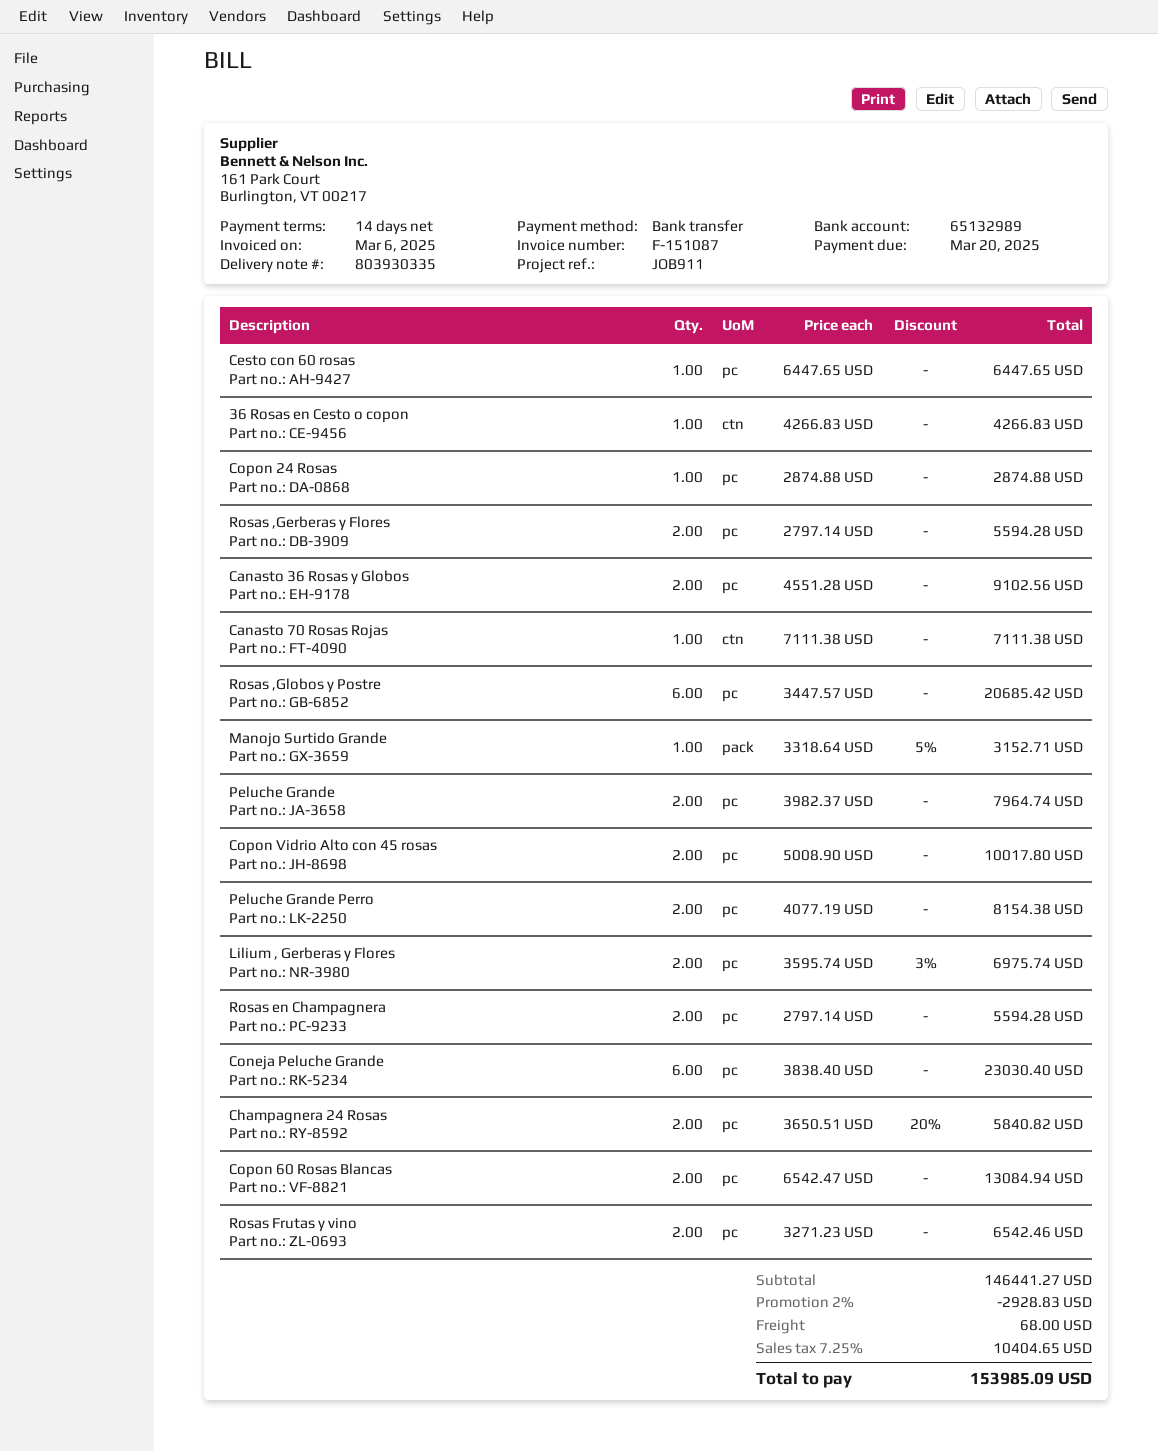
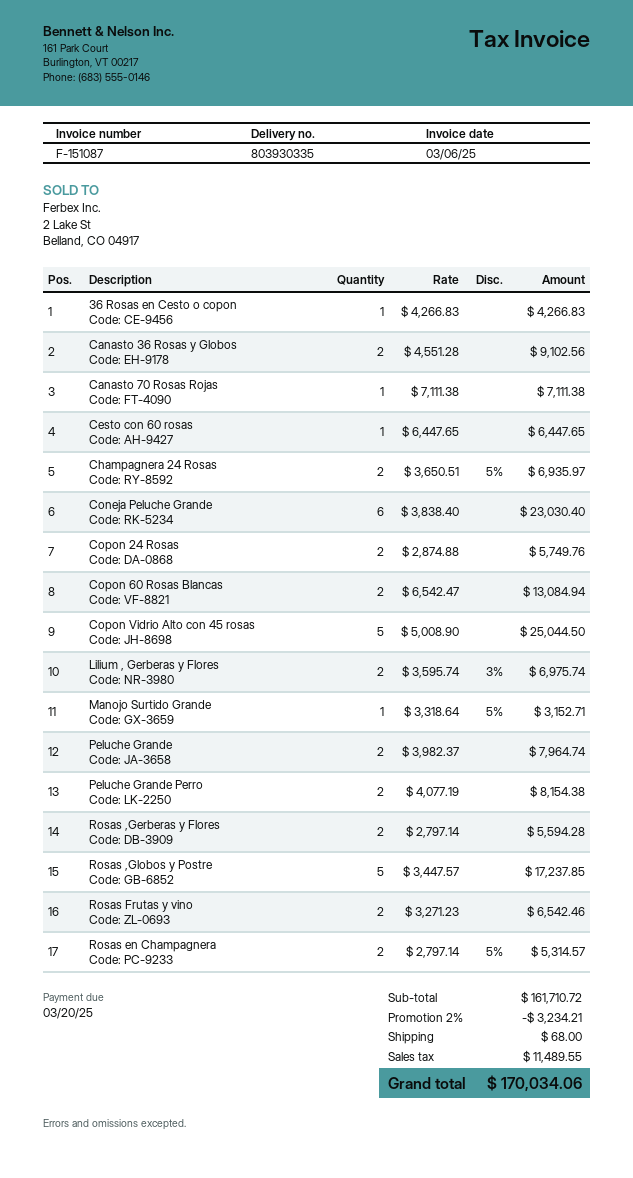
Copon 24 Rosas: 1 x 2874.88 = 2874.88 -> 2 x 2874.88 = 5749.76
Rosas ,Globos y Postre: 6 x 3447.57 = 20685.42 -> 5 x 3447.57 = 17237.85
Copon Vidrio Alto con 45 rosas: 2 x 5008.90 = 10017.80 -> 5 x 5008.90 = 25044.50
Rosas en Champagnera: 2 x 2797.14 = 5594.28 -> 2 x 2797.14 - 5% = 5314.57
Champagnera 24 Rosas: 2 x 3650.51 - 20% = 5840.82 -> 2 x 3650.51 - 5% = 6935.97
subtotal: 146441.27 -> 161710.72
discount: 2% = 2928.83 -> 2% = 3234.21
tax: 10404.65 -> 11489.55
total: 153985.09 -> 170034.06

